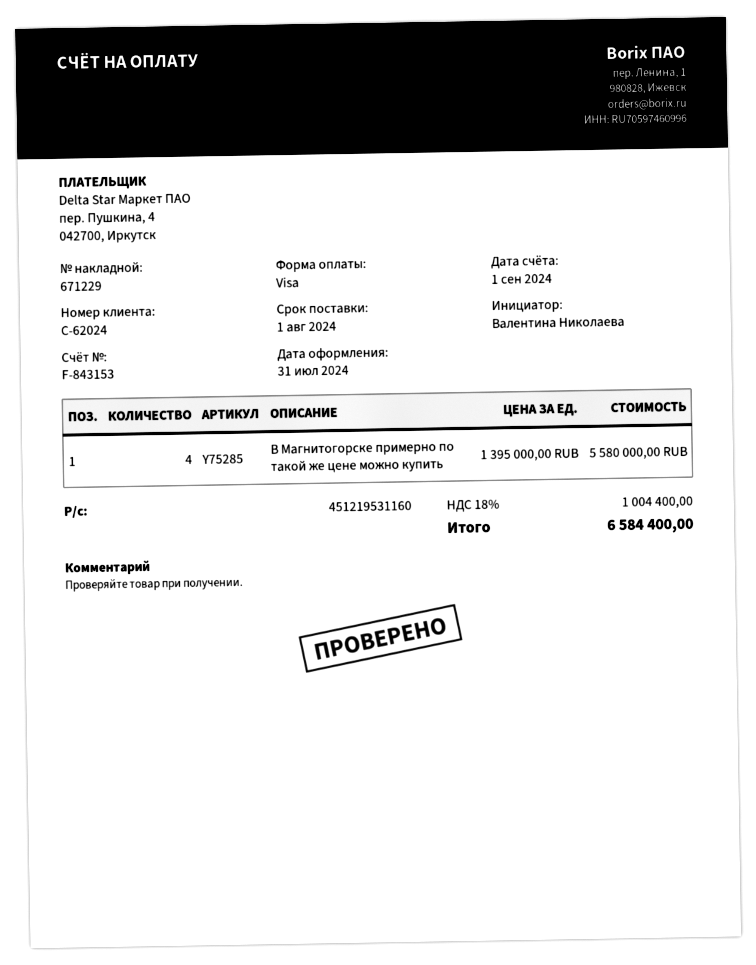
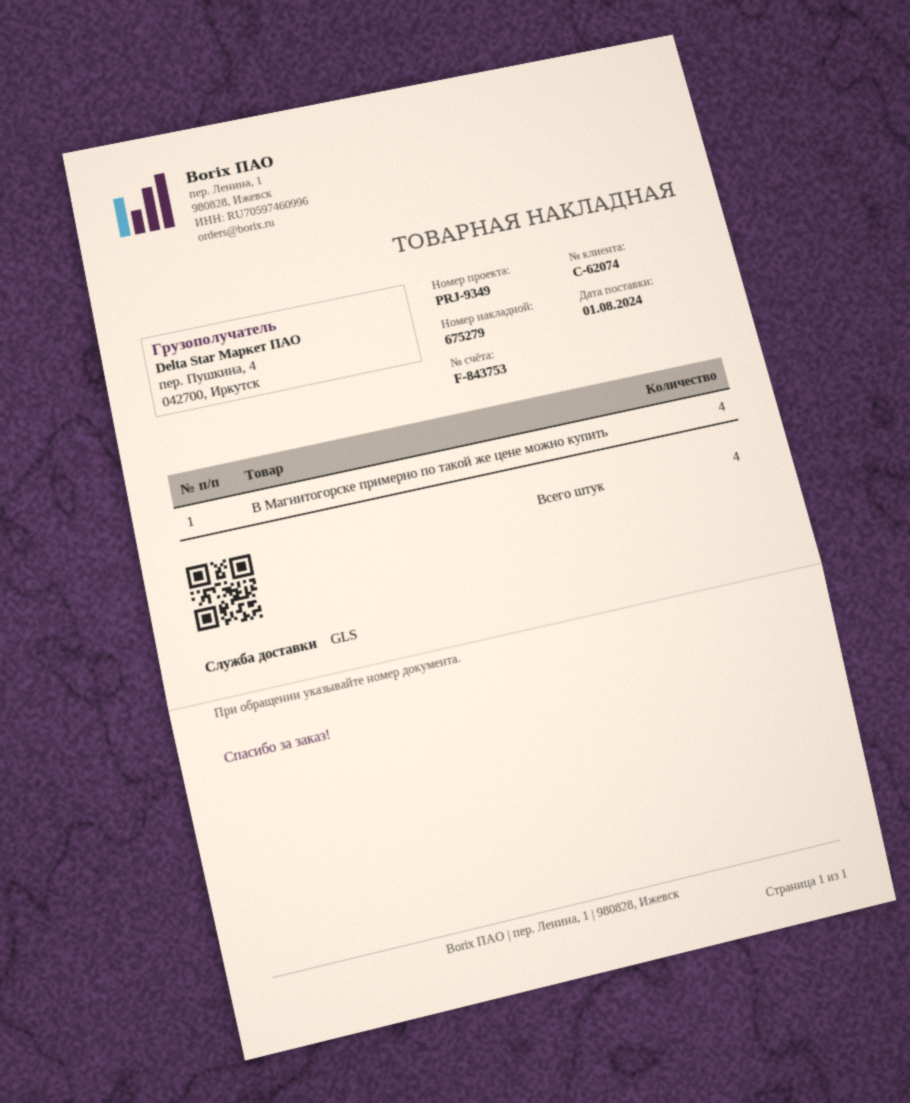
delivery note number: 671229 -> 675279
invoice number: F-843153 -> F-843753
customer number: C-62024 -> C-62074

